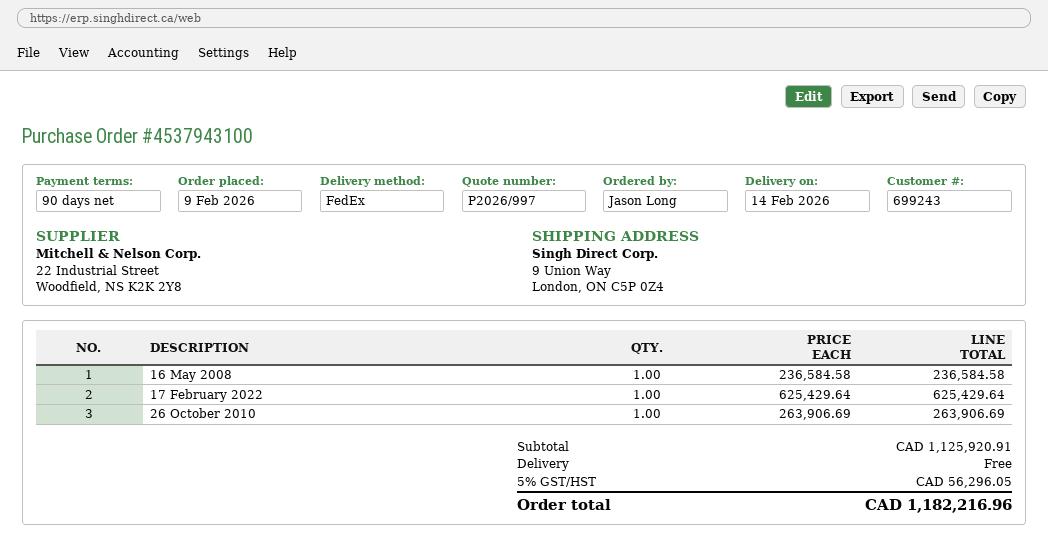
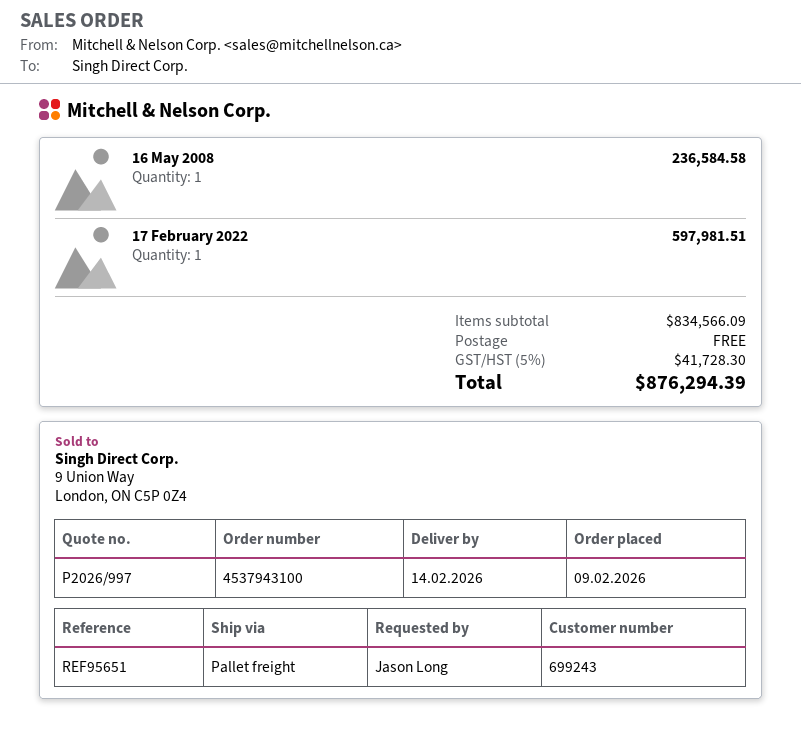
shipping method: FedEx -> pallet freight
17 February 2022: 1 for 625429.64 -> 1 for 597981.51
26 October 2010: 1 for 263906.69 -> none
subtotal: 1125920.91 -> 834566.09
tax: 5% = 56296.05 -> 5% = 41728.30
total: 1182216.96 -> 876294.39

